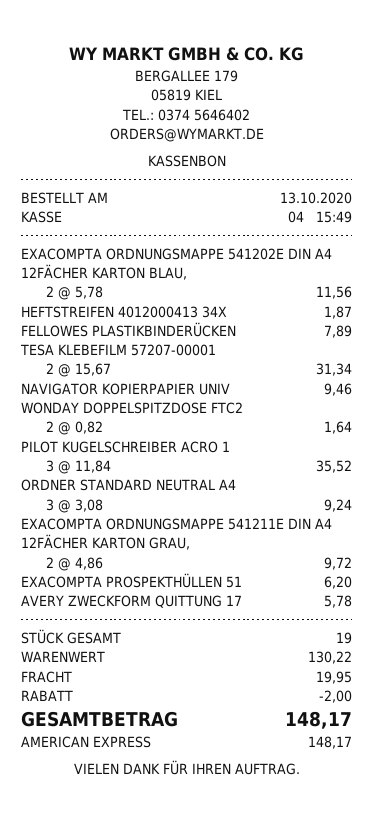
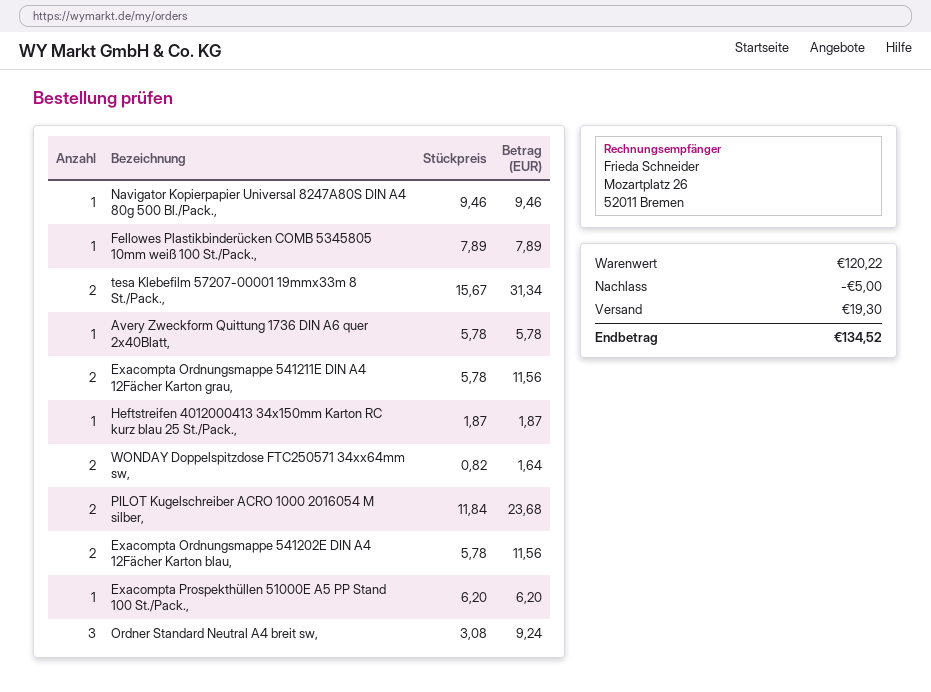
PILOT KUGELSCHREIBER ACRO 1: 3 x 11.84 = 35.52 -> 2 x 11.84 = 23.68
EXACOMPTA ORDNUNGSMAPPE 541211E DIN A4 12FÄCHER KARTON GRAU,: 2 x 4.86 = 9.72 -> 2 x 5.78 = 11.56
subtotal: 130.22 -> 120.22
discount: 2.00 -> 5.00
shipping: 19.95 -> 19.30
total: 148.17 -> 134.52

